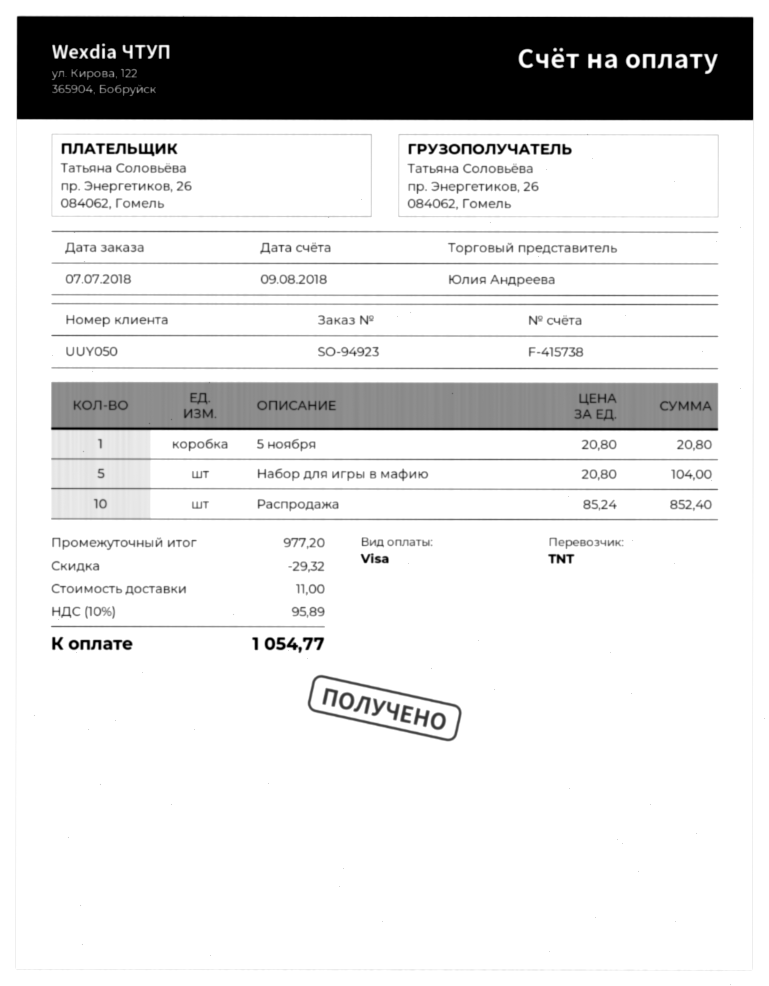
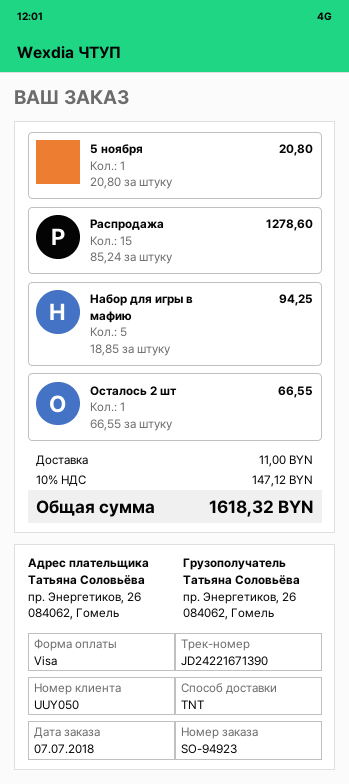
Набор для игры в мафию: 5 x 20.80 = 104.00 -> 5 x 18.85 = 94.25
Распродажа: 10 x 85.24 = 852.40 -> 15 x 85.24 = 1278.60
Осталось 2 шт: none -> 1 x 66.55 = 66.55
discount: 29.32 -> none
tax: 10% = 95.89 -> 10% = 147.12
total: 1054.77 -> 1618.32

